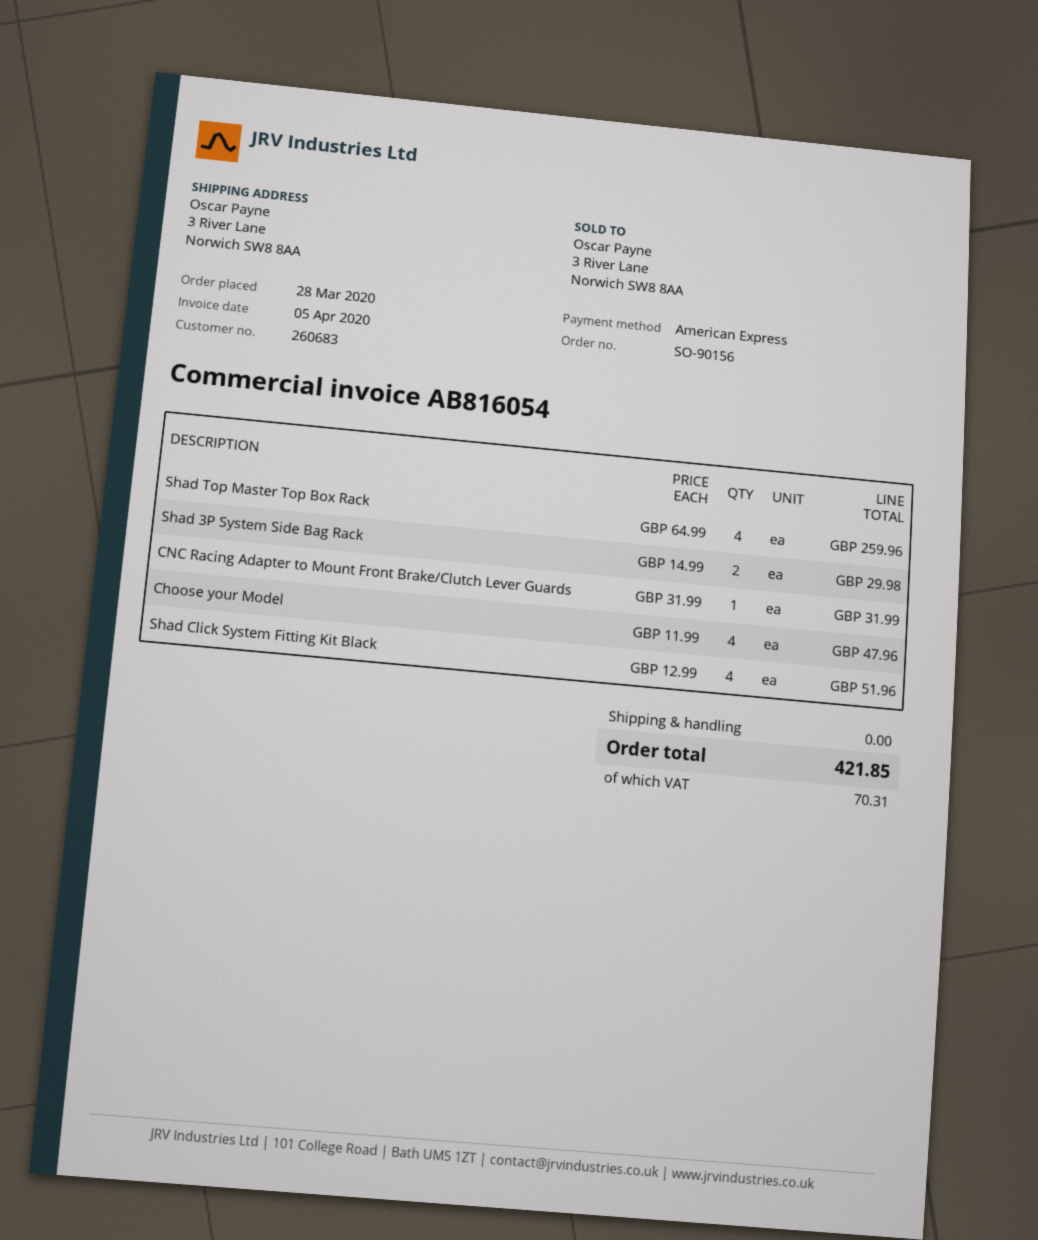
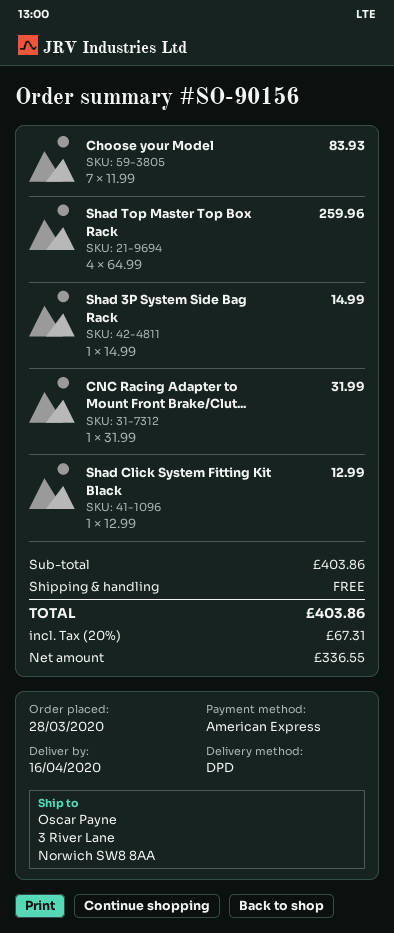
Shad 3P System Side Bag Rack: 2 x 14.99 = 29.98 -> 1 x 14.99 = 14.99
Choose your Model: 4 x 11.99 = 47.96 -> 7 x 11.99 = 83.93
Shad Click System Fitting Kit Black: 4 x 12.99 = 51.96 -> 1 x 12.99 = 12.99
tax: 70.31 -> 67.31
total: 421.85 -> 403.86

